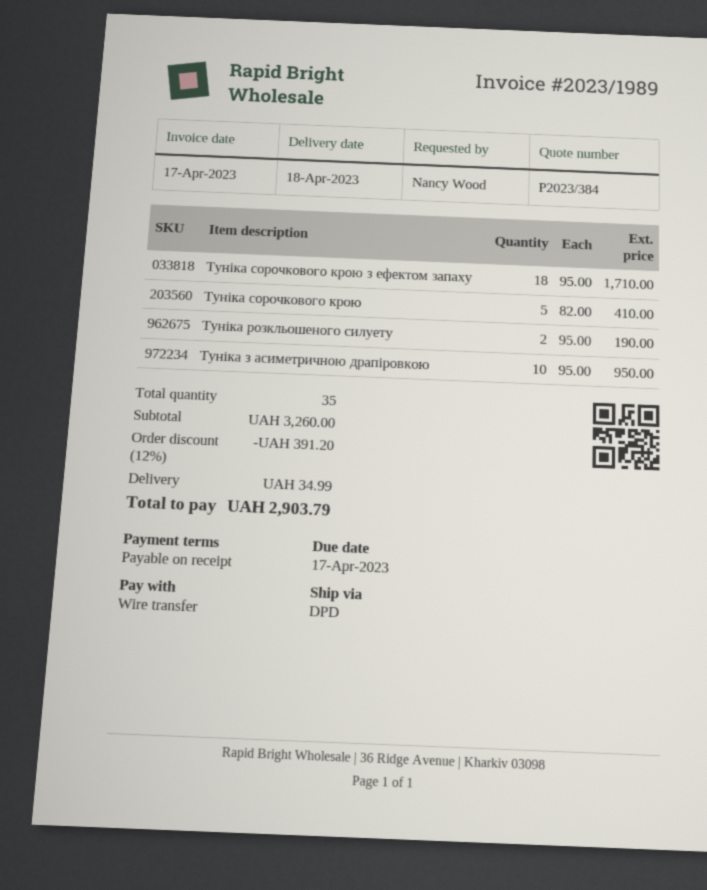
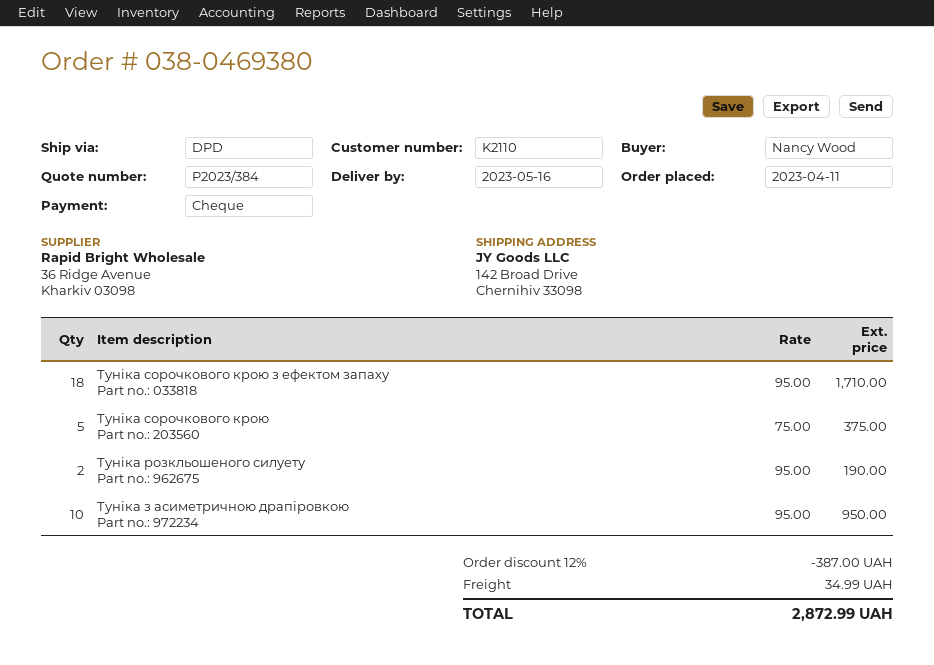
delivery date: 2023-04-18 -> 2023-05-16
payment method: bank transfer -> cheque
Туніка сорочкового крою: 5 x 82.00 = 410.00 -> 5 x 75.00 = 375.00
discount: 12% = 391.20 -> 12% = 387.00
total: 2903.79 -> 2872.99

